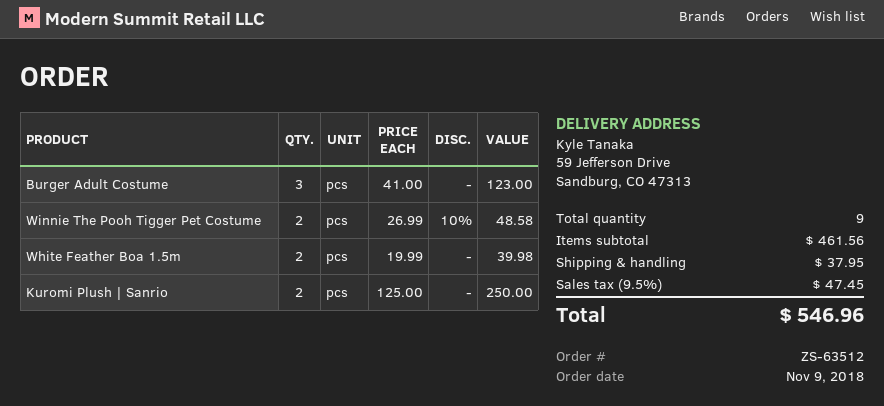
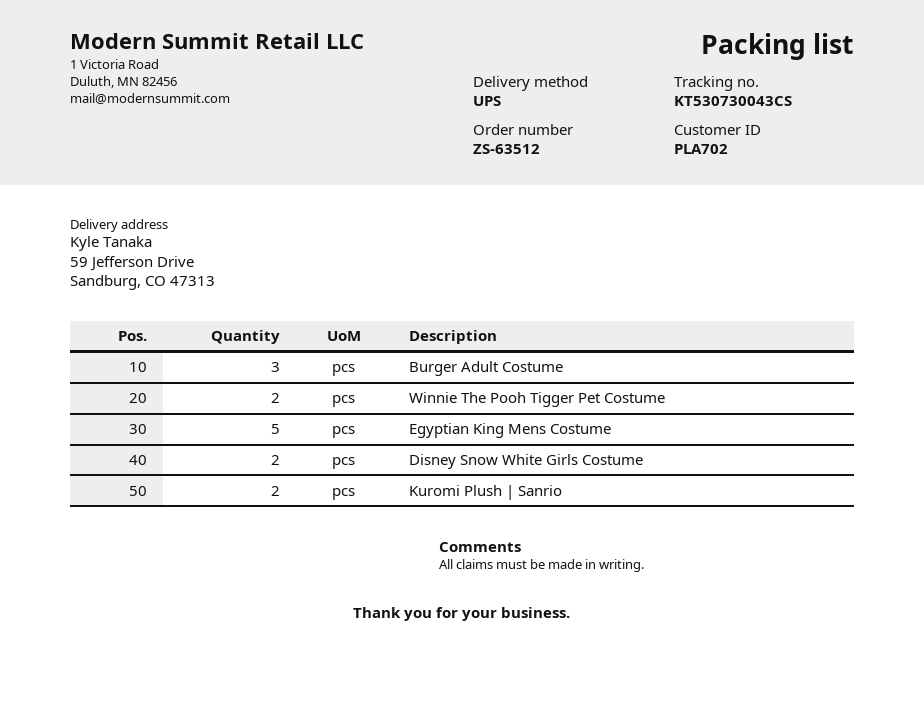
White Feather Boa 1.5m: 2 -> none
Egyptian King Mens Costume: none -> 5
Disney Snow White Girls Costume: none -> 2

